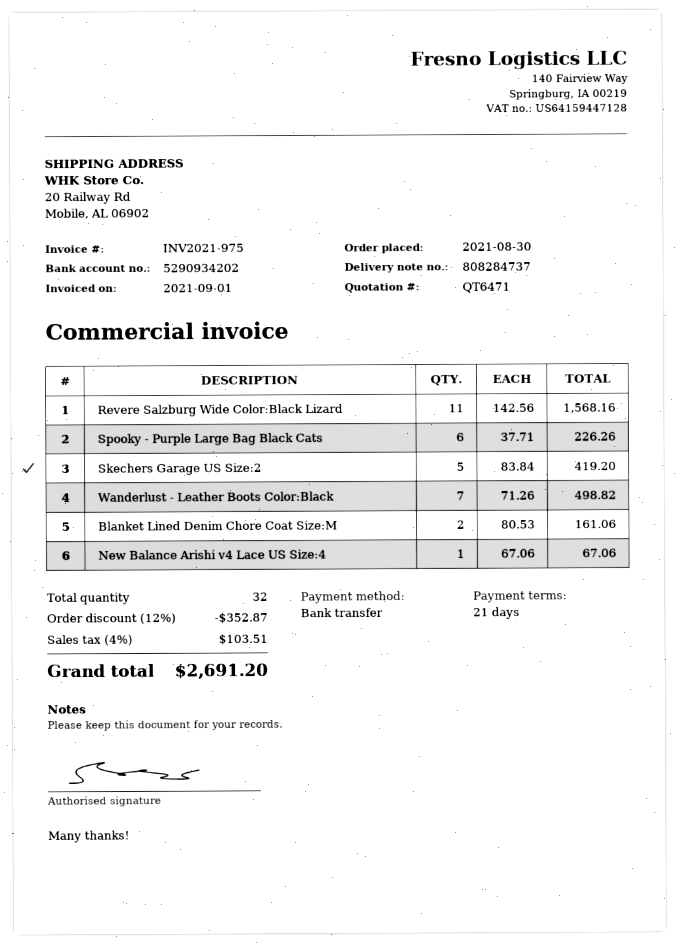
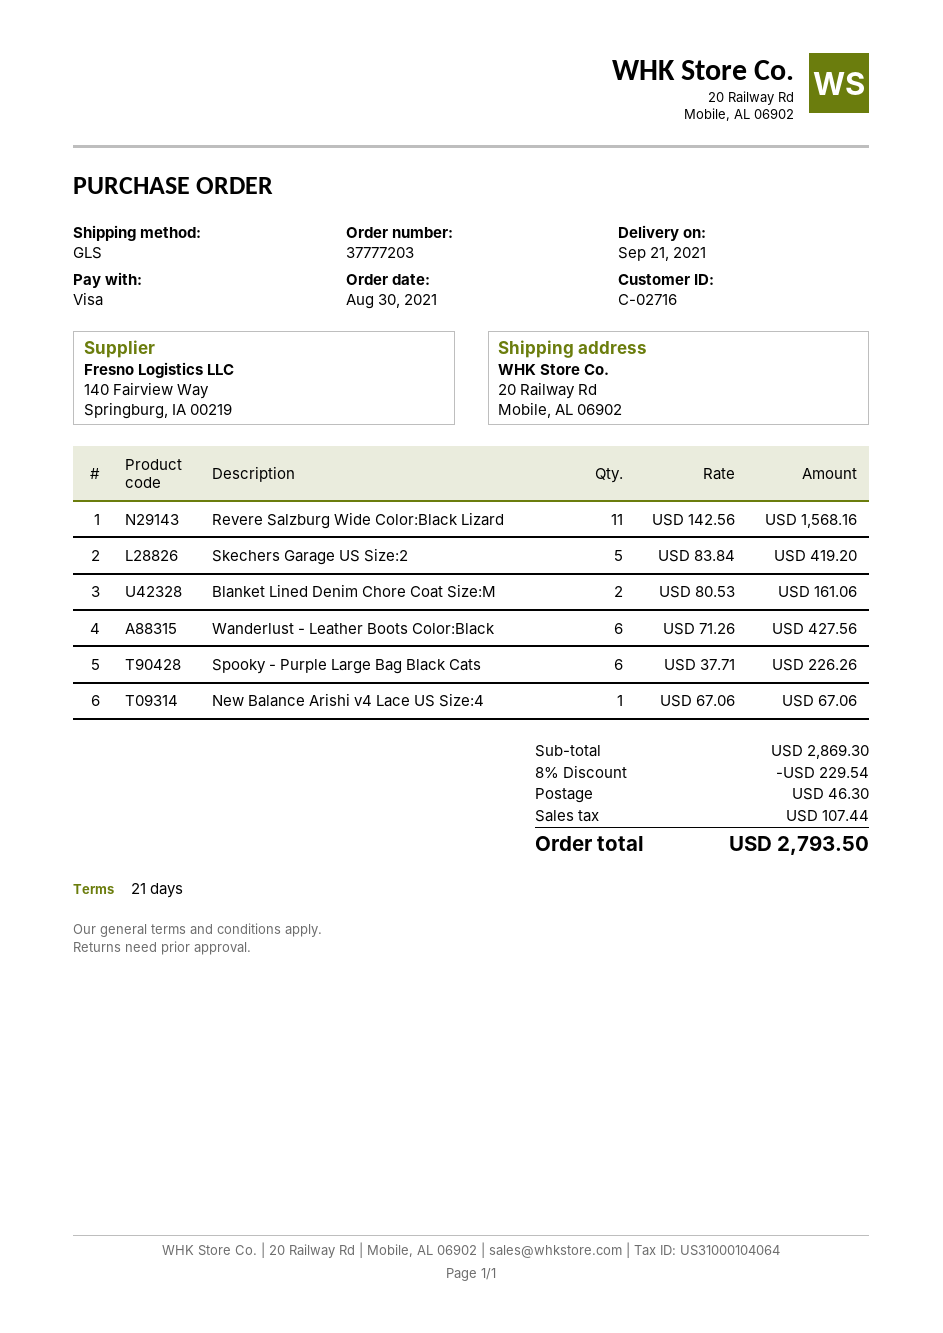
payment method: bank transfer -> Visa
Wanderlust - Leather Boots Color:Black: 7 x 71.26 = 498.82 -> 6 x 71.26 = 427.56
discount: 12% = 352.87 -> 8% = 229.54
shipping: none -> 46.30
tax: 103.51 -> 107.44
total: 2691.20 -> 2793.50

